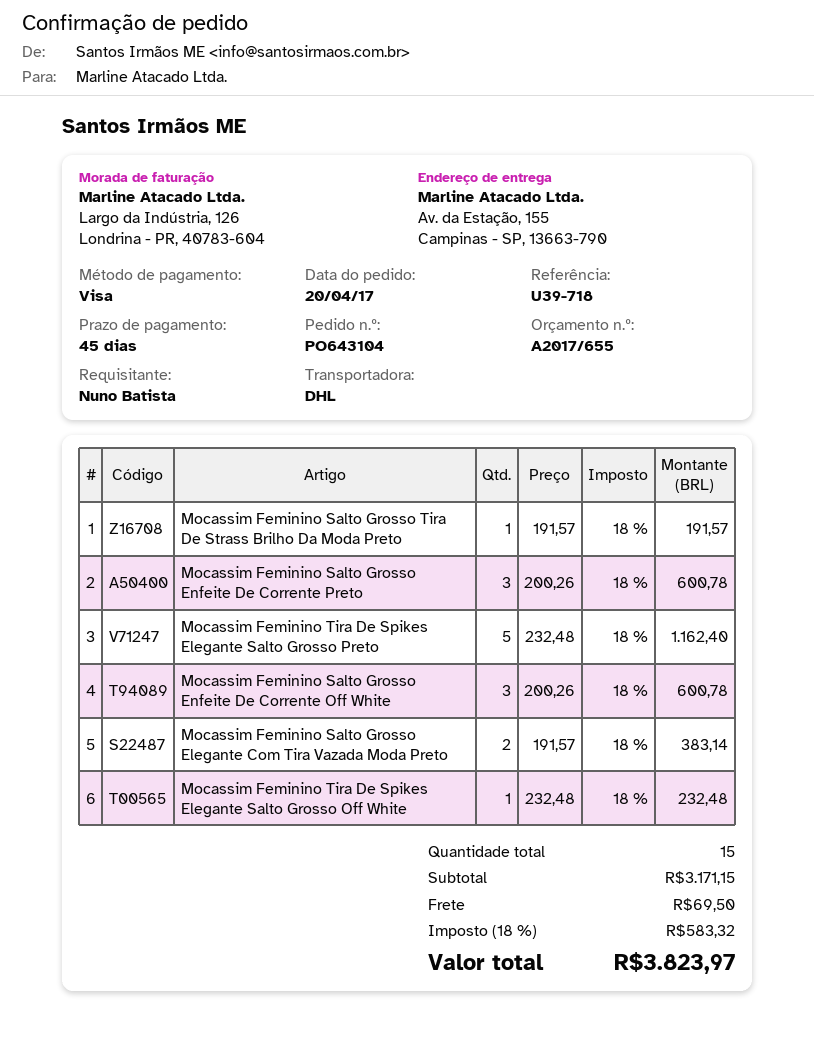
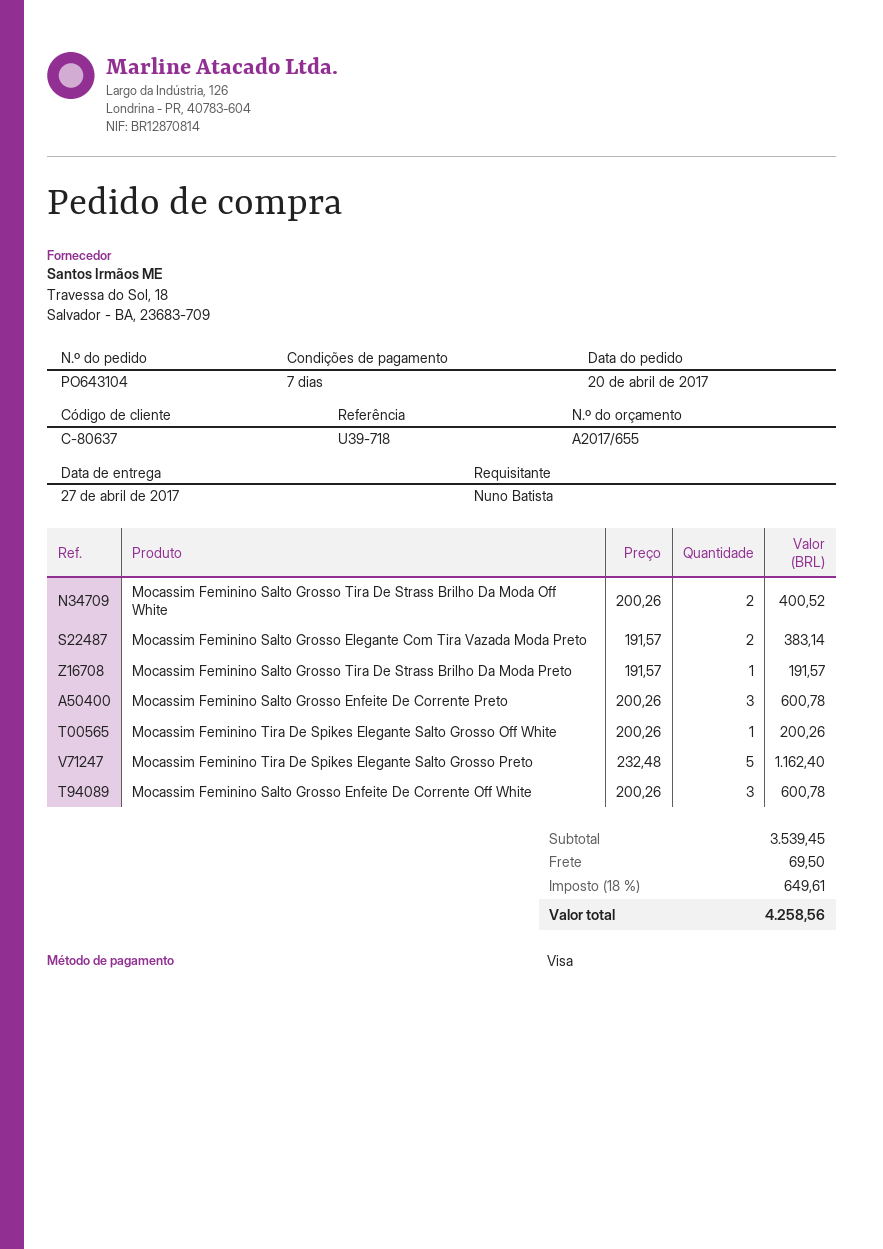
payment terms: 45 days -> 7 days
Mocassim Feminino Tira De Spikes Elegante Salto Grosso Off White: 1 x 232.48 = 232.48 -> 1 x 200.26 = 200.26
Mocassim Feminino Salto Grosso Tira De Strass Brilho Da Moda Off White: none -> 2 x 200.26 = 400.52
subtotal: 3171.15 -> 3539.45
tax: 18% = 583.32 -> 18% = 649.61
total: 3823.97 -> 4258.56

